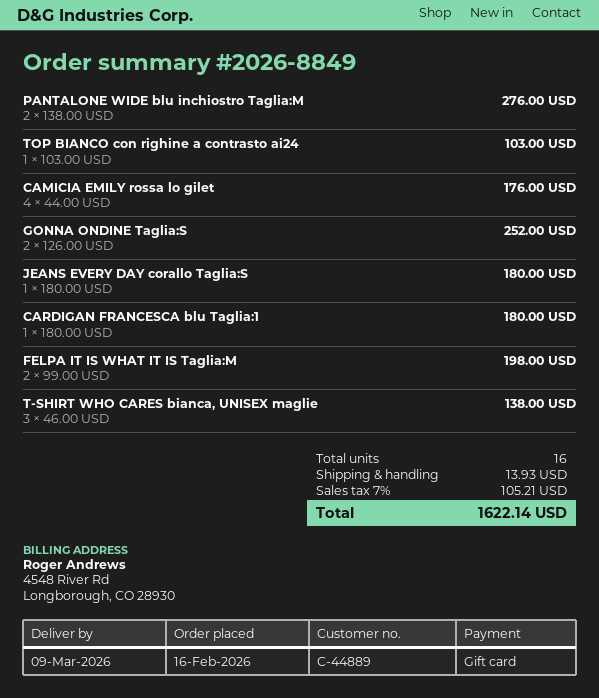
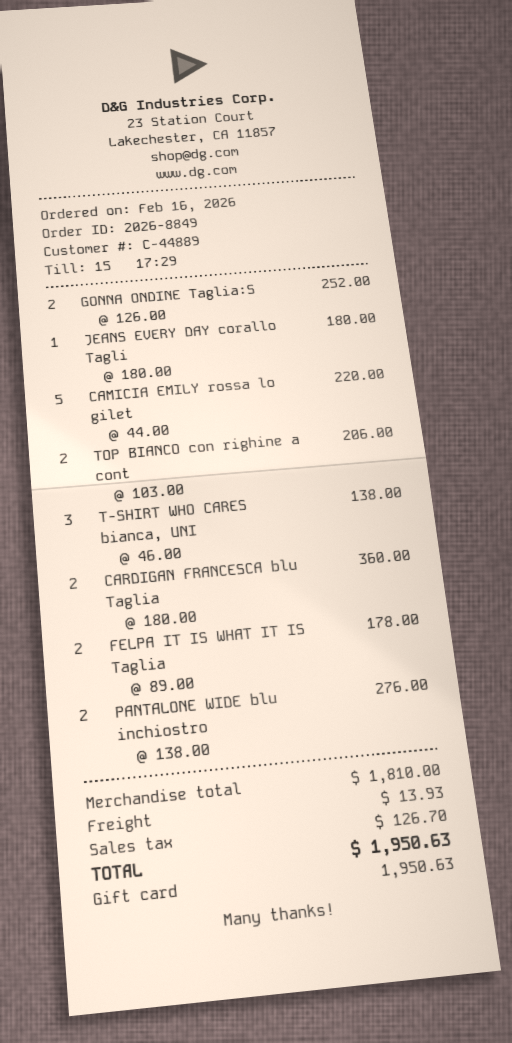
TOP BIANCO con righine a contrasto ai24: 1 x 103.00 = 103.00 -> 2 x 103.00 = 206.00
CAMICIA EMILY rossa lo gilet: 4 x 44.00 = 176.00 -> 5 x 44.00 = 220.00
CARDIGAN FRANCESCA blu Taglia:1: 1 x 180.00 = 180.00 -> 2 x 180.00 = 360.00
FELPA IT IS WHAT IT IS Taglia:M: 2 x 99.00 = 198.00 -> 2 x 89.00 = 178.00
tax: 105.21 -> 126.70
total: 1622.14 -> 1950.63

